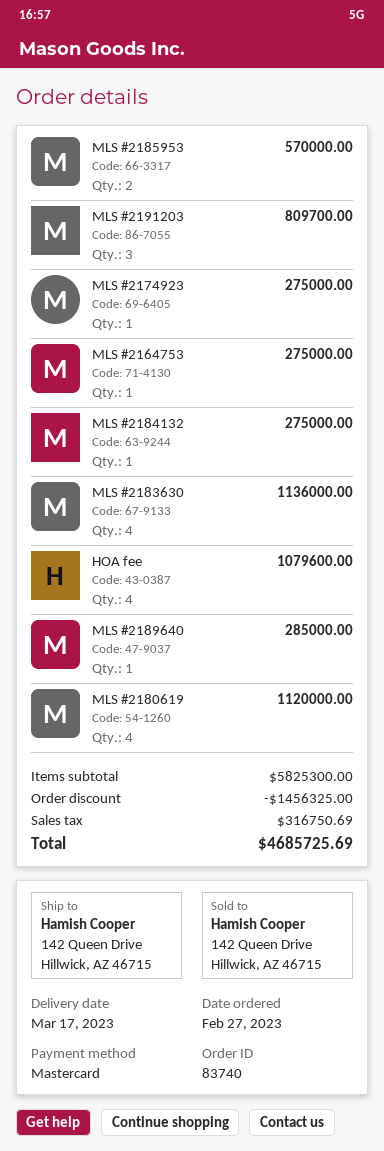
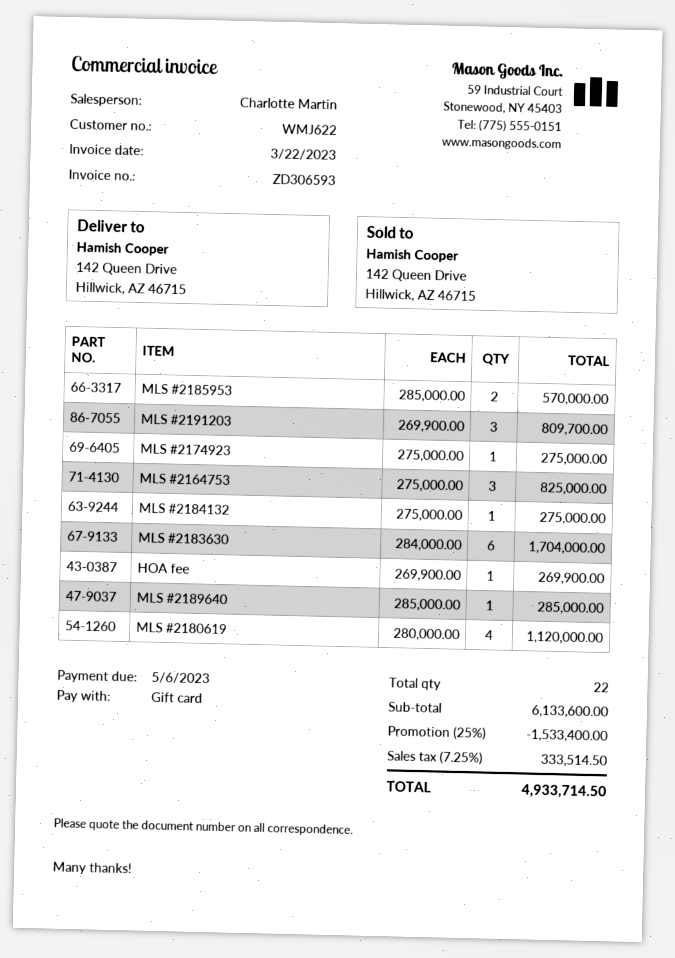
payment method: Mastercard -> gift card
MLS #2164753: 1 for 275000.00 -> 3 for 825000.00
MLS #2183630: 4 for 1136000.00 -> 6 for 1704000.00
HOA fee: 4 for 1079600.00 -> 1 for 269900.00
subtotal: 5825300.00 -> 6133600.00
discount: 1456325.00 -> 1533400.00
tax: 316750.69 -> 333514.50
total: 4685725.69 -> 4933714.50

